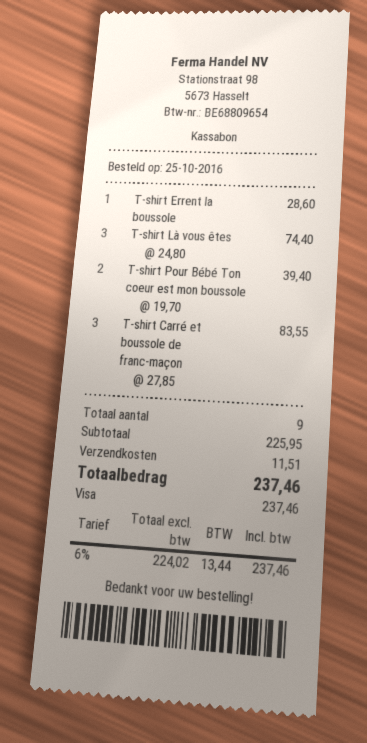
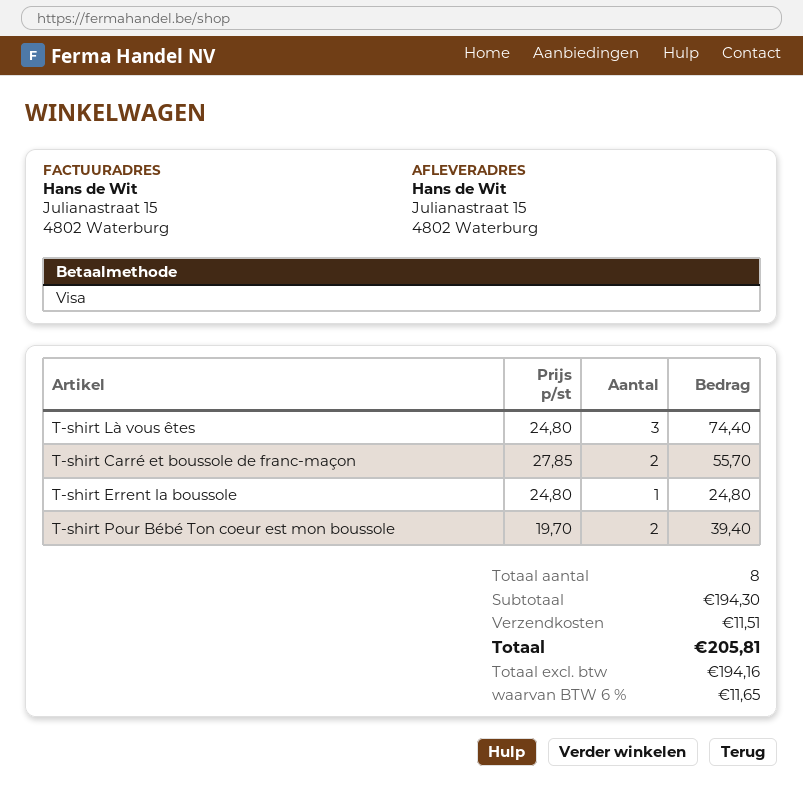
T-shirt Errent la boussole: 1 x 28.60 = 28.60 -> 1 x 24.80 = 24.80
T-shirt Carré et boussole de franc-maçon: 3 x 27.85 = 83.55 -> 2 x 27.85 = 55.70
total quantity: 9 -> 8
subtotal: 225.95 -> 194.30
net: 224.02 -> 194.16
tax: 6% = 13.44 -> 6% = 11.65
total: 237.46 -> 205.81

